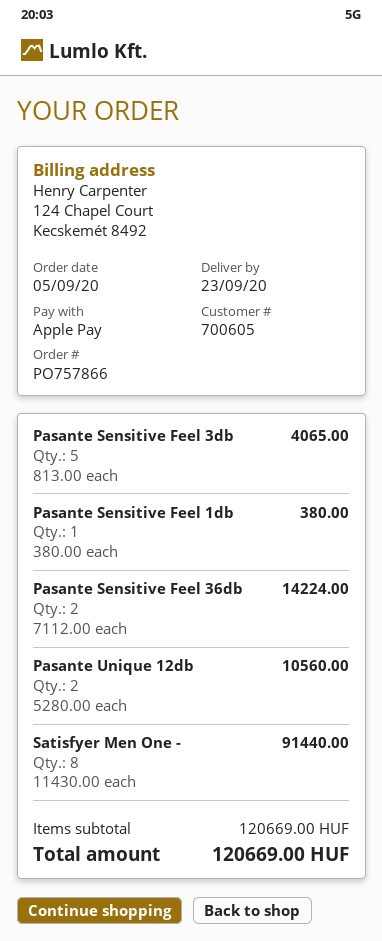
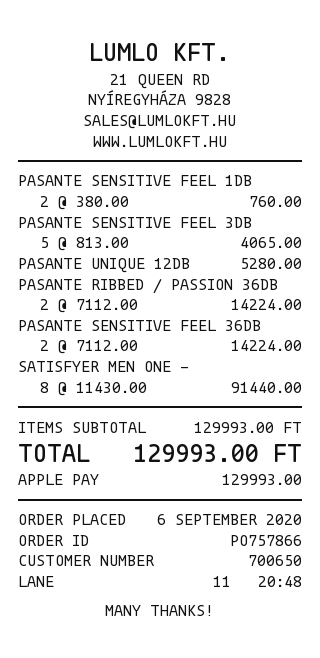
order date: 2020-09-05 -> 2020-09-06
customer number: 700605 -> 700650
Pasante Sensitive Feel 1db: 1 x 380.00 = 380.00 -> 2 x 380.00 = 760.00
Pasante Unique 12db: 2 x 5280.00 = 10560.00 -> 1 x 5280.00 = 5280.00
PASANTE RIBBED / PASSION 36DB: none -> 2 x 7112.00 = 14224.00
subtotal: 120669.00 -> 129993.00
total: 120669.00 -> 129993.00

